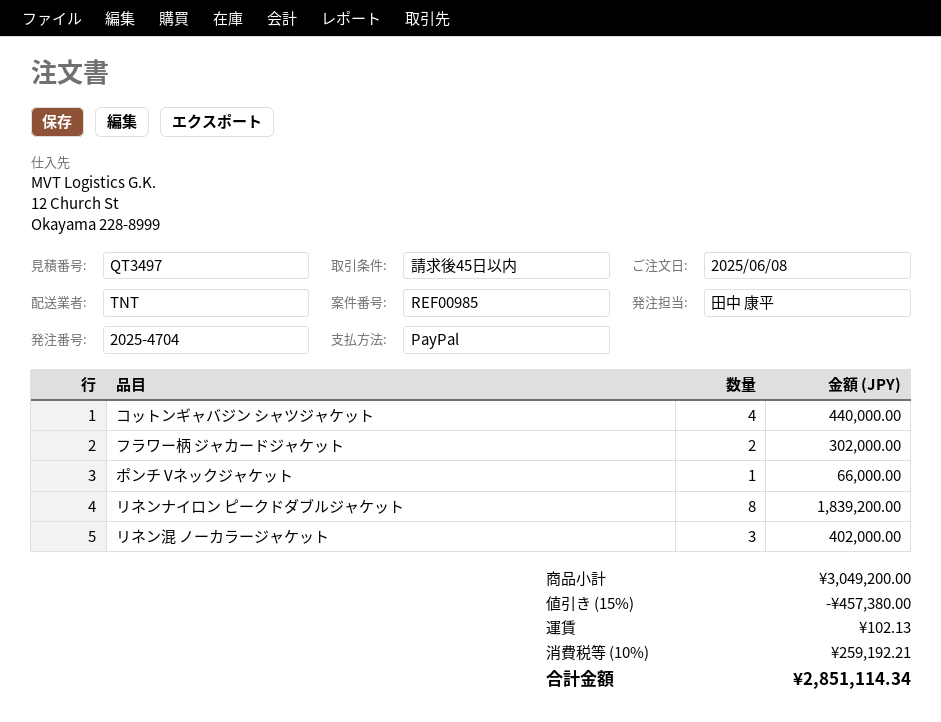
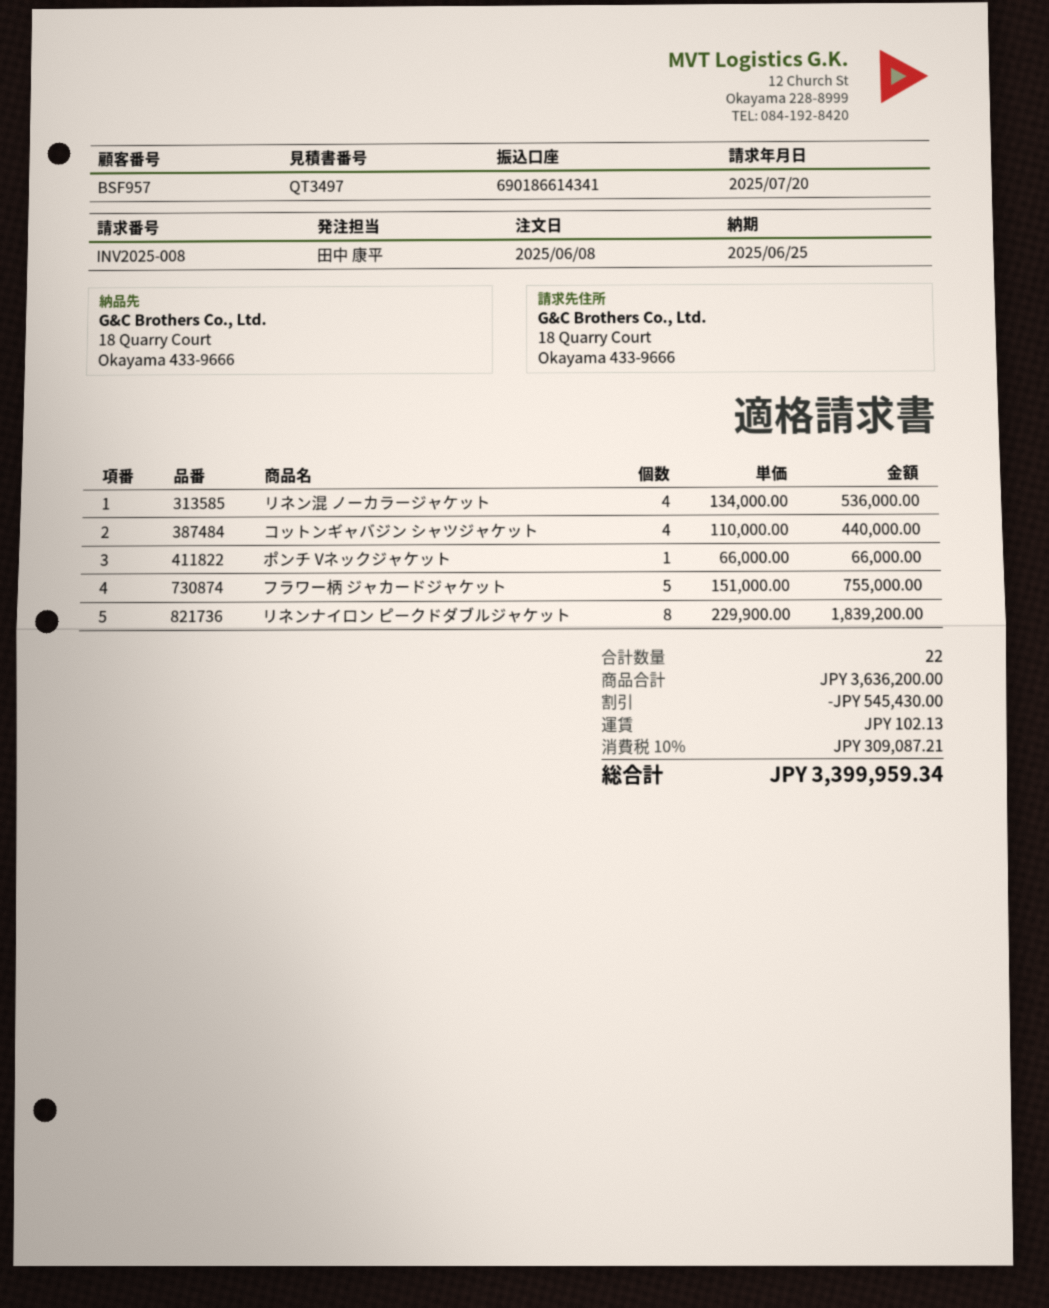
フラワー柄 ジャカードジャケット: 2 for 302000.00 -> 5 for 755000.00
リネン混 ノーカラージャケット: 3 for 402000.00 -> 4 for 536000.00
subtotal: 3049200.00 -> 3636200.00
discount: 457380.00 -> 545430.00
tax: 10% = 259192.21 -> 10% = 309087.21
total: 2851114.34 -> 3399959.34

